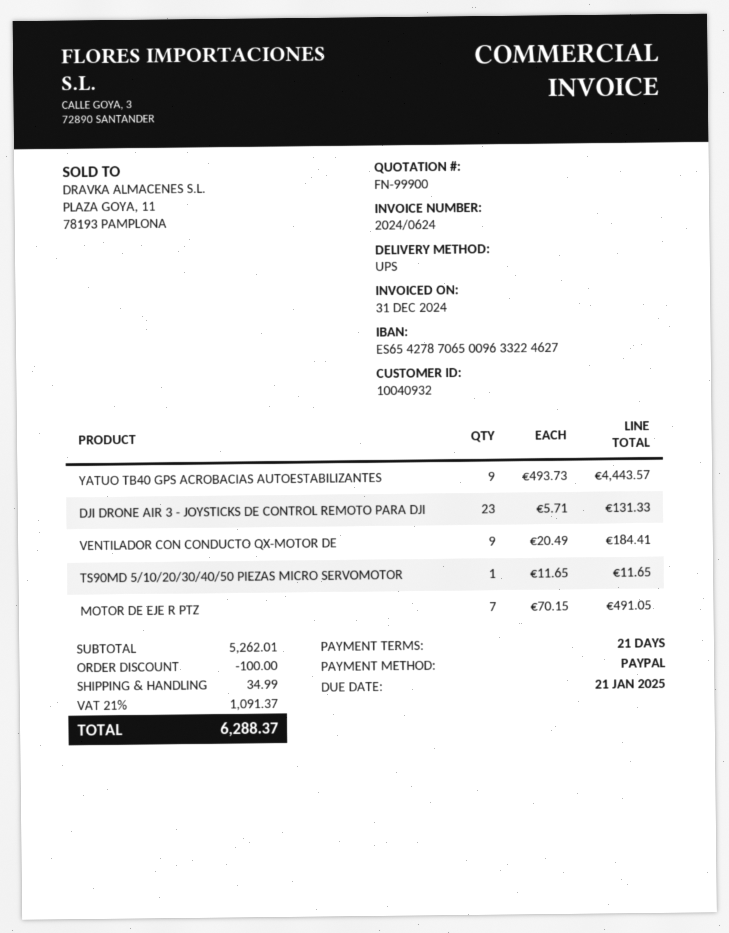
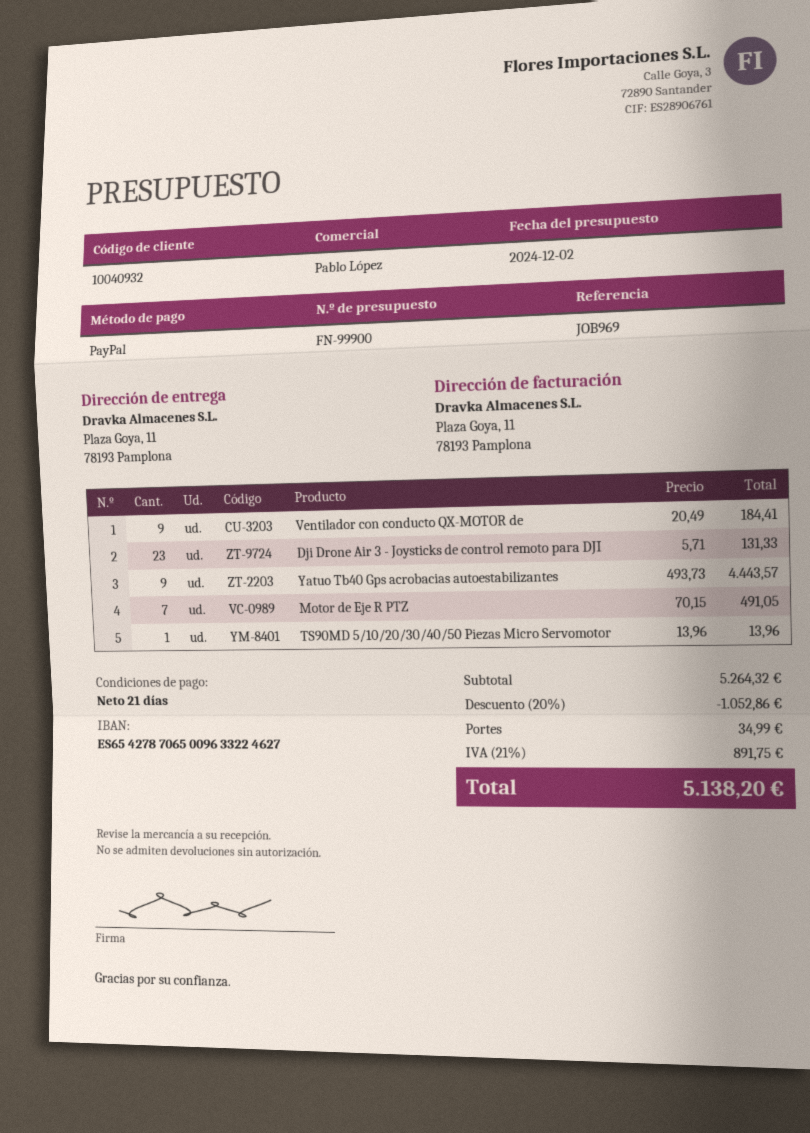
TS90MD 5/10/20/30/40/50 PIEZAS MICRO SERVOMOTOR: 1 x 11.65 = 11.65 -> 1 x 13.96 = 13.96
subtotal: 5262.01 -> 5264.32
discount: 100.00 -> 1052.86
tax: 21% = 1091.37 -> 21% = 891.75
total: 6288.37 -> 5138.20

